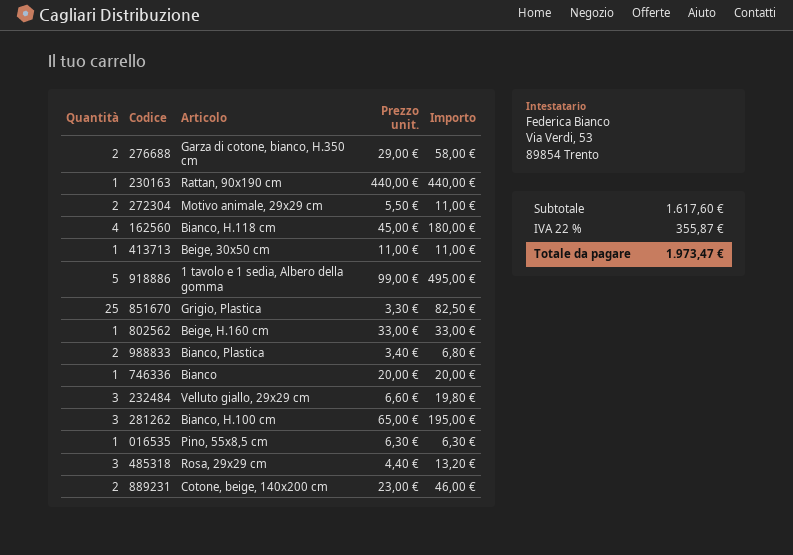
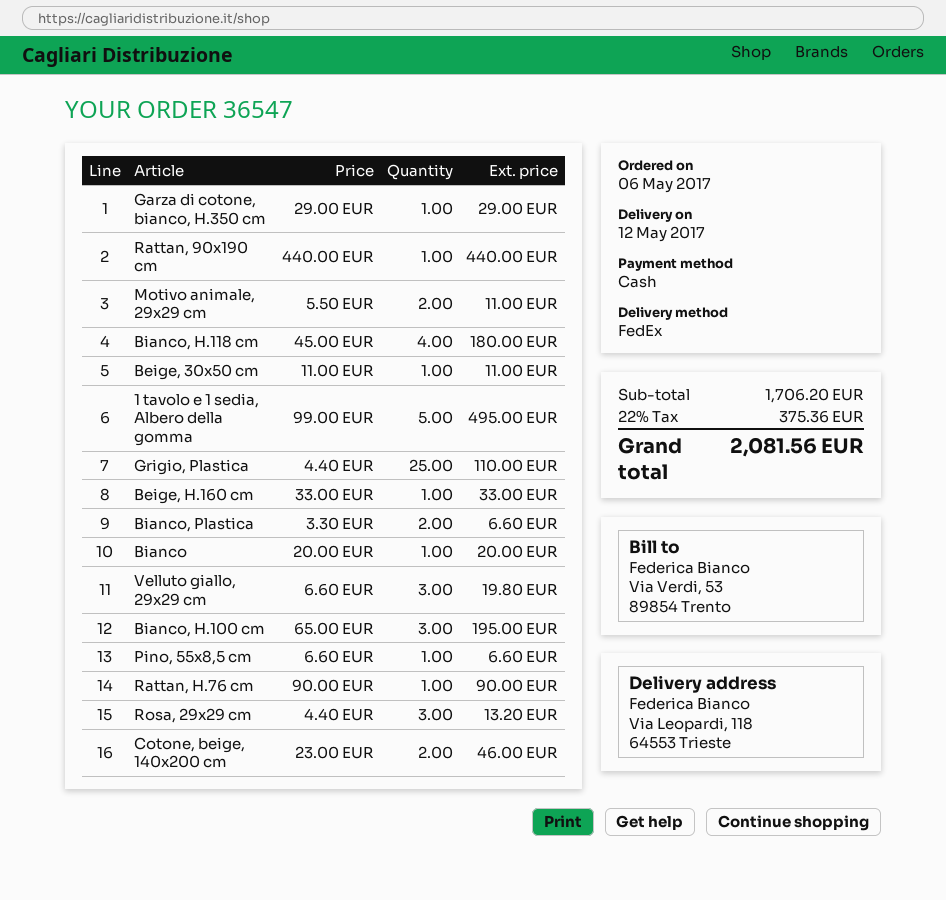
Garza di cotone, bianco, H.350 cm: 2 x 29.00 = 58.00 -> 1 x 29.00 = 29.00
Grigio, Plastica: 25 x 3.30 = 82.50 -> 25 x 4.40 = 110.00
Bianco, Plastica: 2 x 3.40 = 6.80 -> 2 x 3.30 = 6.60
Pino, 55x8,5 cm: 1 x 6.30 = 6.30 -> 1 x 6.60 = 6.60
Rattan, H.76 cm: none -> 1 x 90.00 = 90.00
subtotal: 1617.60 -> 1706.20
tax: 22% = 355.87 -> 22% = 375.36
total: 1973.47 -> 2081.56

